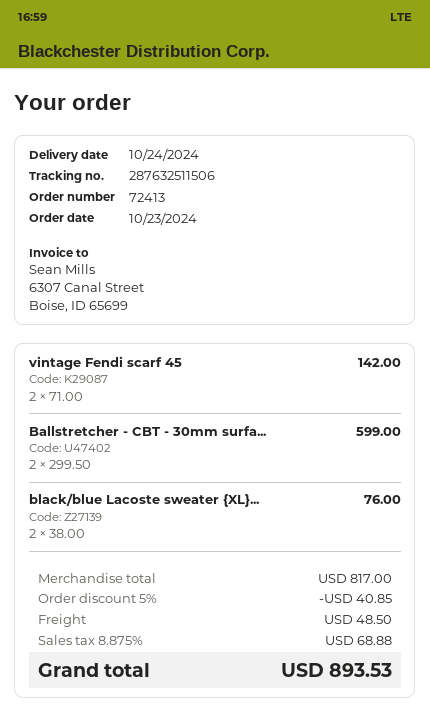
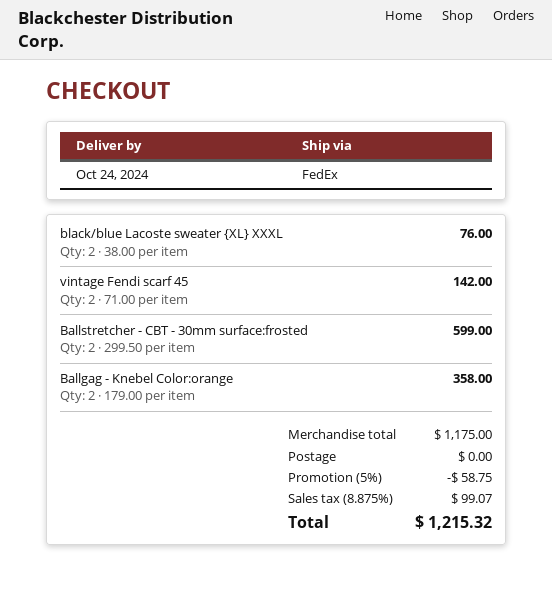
Ballgag - Knebel Color:orange: none -> 2 x 179.00 = 358.00
subtotal: 817.00 -> 1175.00
discount: 5% = 40.85 -> 5% = 58.75
shipping: 48.50 -> 0.00
tax: 8.875% = 68.88 -> 8.875% = 99.07
total: 893.53 -> 1215.32

